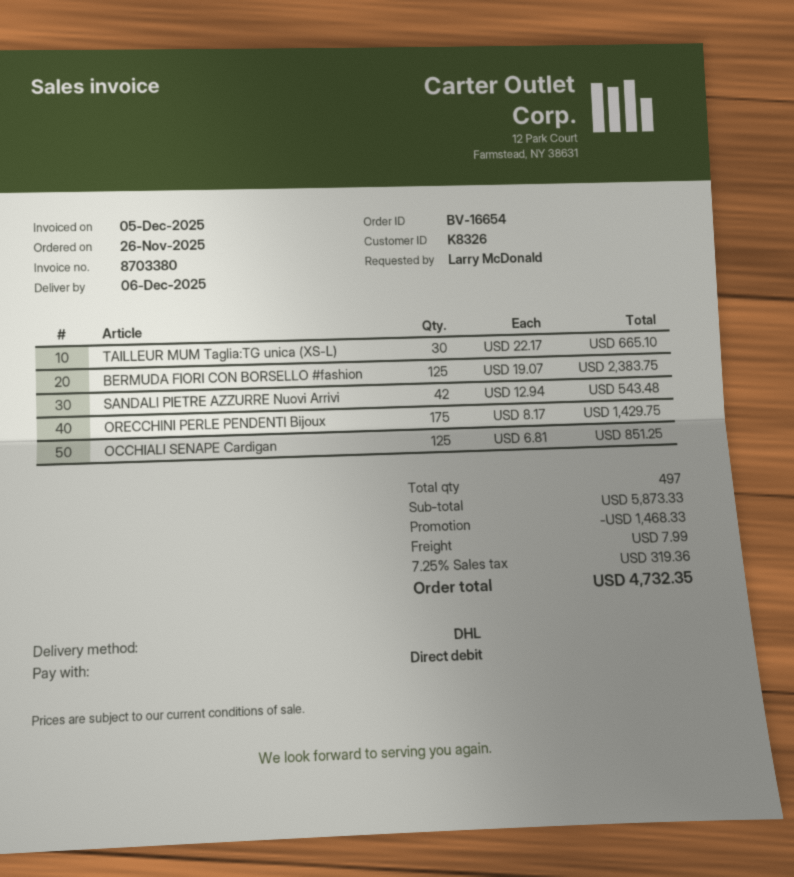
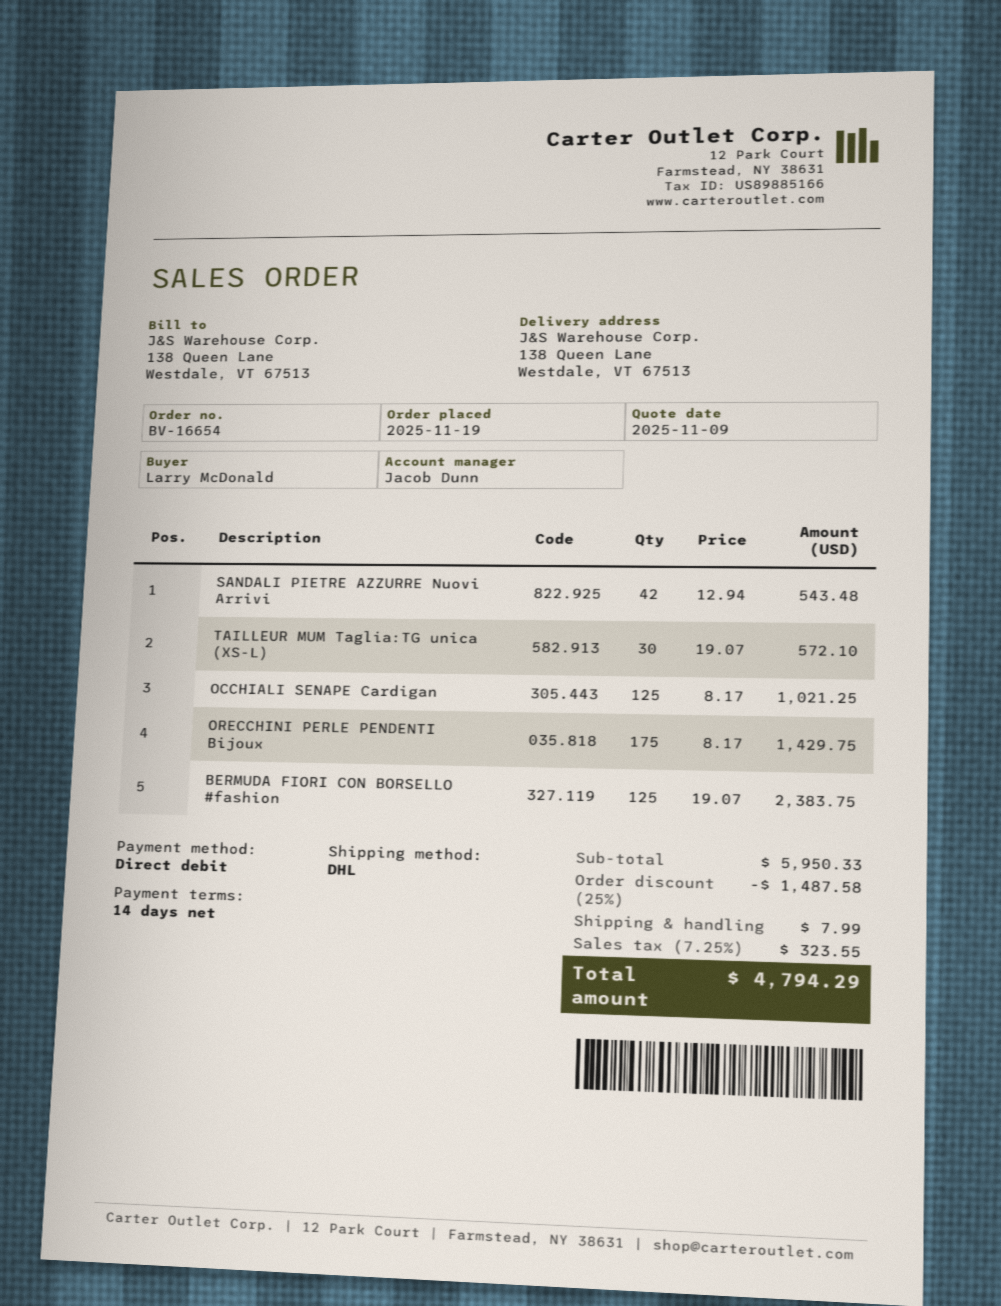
order date: 2025-11-26 -> 2025-11-19
TAILLEUR MUM Taglia:TG unica (XS-L): 30 x 22.17 = 665.10 -> 30 x 19.07 = 572.10
OCCHIALI SENAPE Cardigan: 125 x 6.81 = 851.25 -> 125 x 8.17 = 1021.25
subtotal: 5873.33 -> 5950.33
discount: 1468.33 -> 1487.58
tax: 7.25% = 319.36 -> 7.25% = 323.55
total: 4732.35 -> 4794.29

